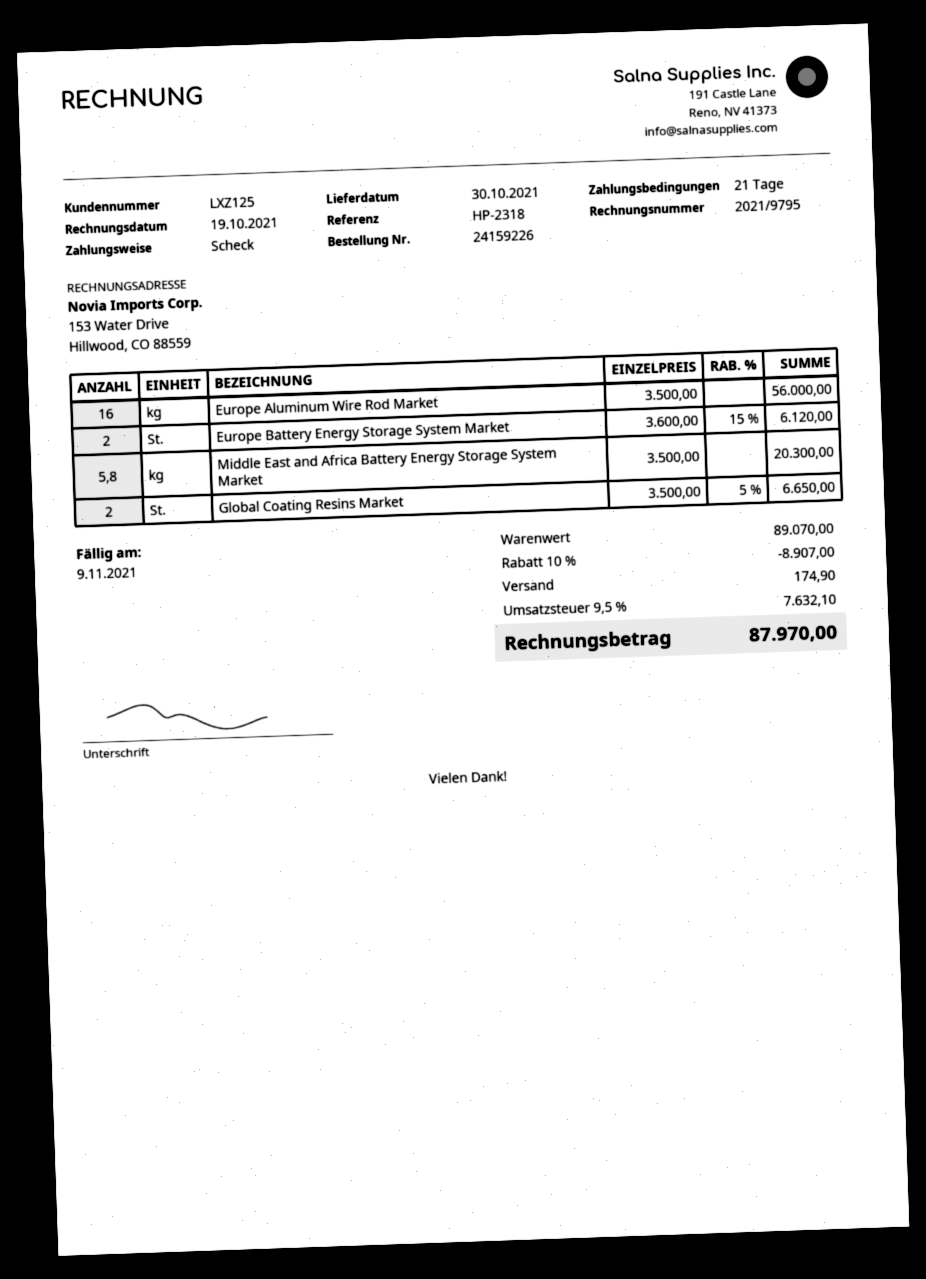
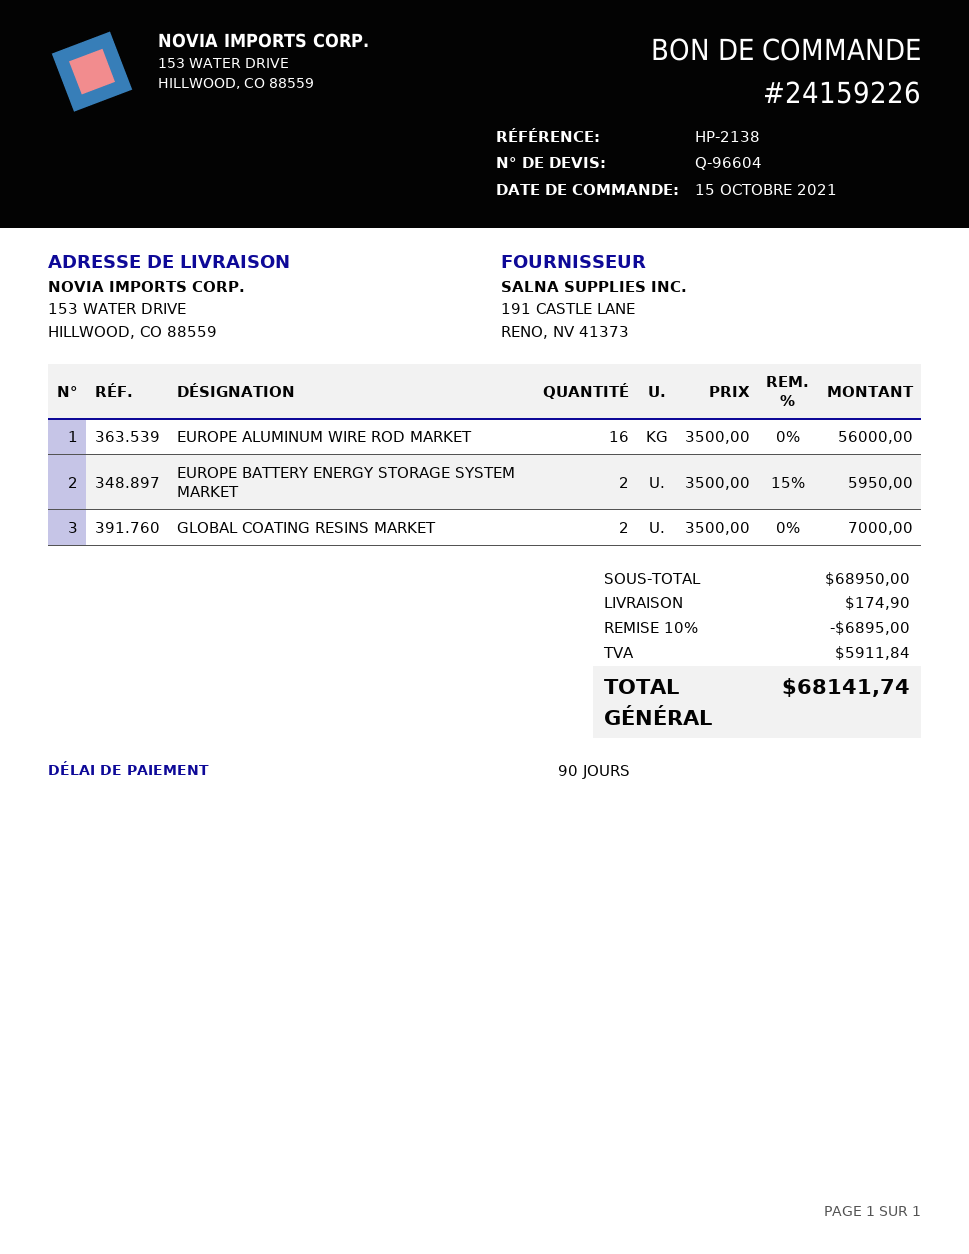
payment terms: 21 days -> 90 days
reference: HP-2318 -> HP-2138
Europe Battery Energy Storage System Market: 2 x 3600.00 - 15% = 6120.00 -> 2 x 3500.00 - 15% = 5950.00
Middle East and Africa Battery Energy Storage System Market: 5.8 x 3500.00 = 20300.00 -> none
Global Coating Resins Market: 2 x 3500.00 - 5% = 6650.00 -> 2 x 3500.00 = 7000.00
subtotal: 89070.00 -> 68950.00
discount: 10% = 8907.00 -> 10% = 6895.00
tax: 7632.10 -> 5911.84
total: 87970.00 -> 68141.74

